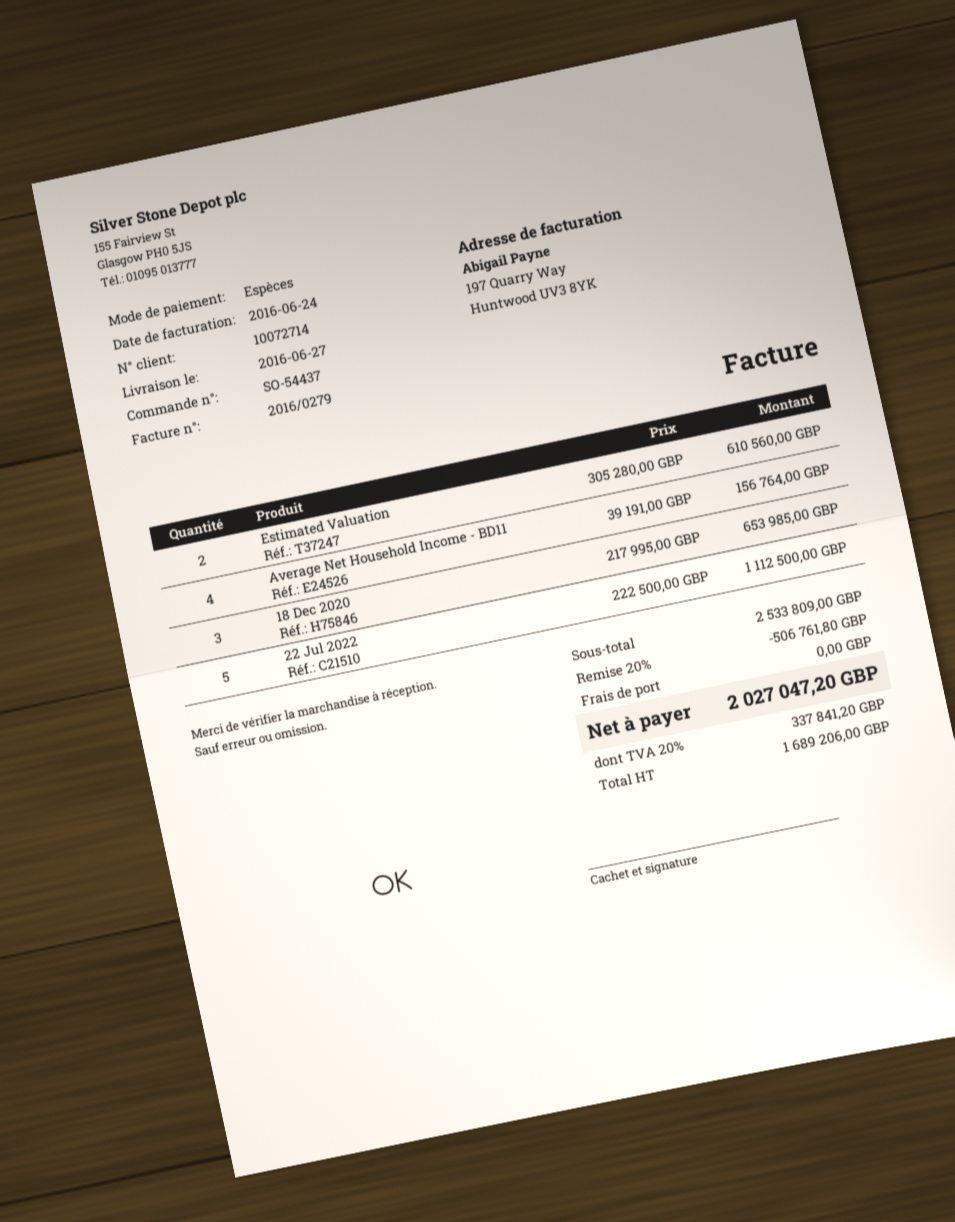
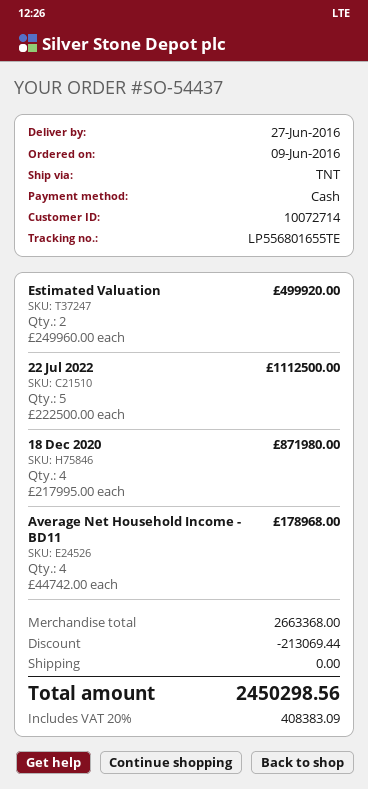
Estimated Valuation: 2 x 305280.00 = 610560.00 -> 2 x 249960.00 = 499920.00
Average Net Household Income - BD11: 4 x 39191.00 = 156764.00 -> 4 x 44742.00 = 178968.00
18 Dec 2020: 3 x 217995.00 = 653985.00 -> 4 x 217995.00 = 871980.00
subtotal: 2533809.00 -> 2663368.00
discount: 506761.80 -> 213069.44
tax: 20% = 337841.20 -> 20% = 408383.09
total: 2027047.20 -> 2450298.56

